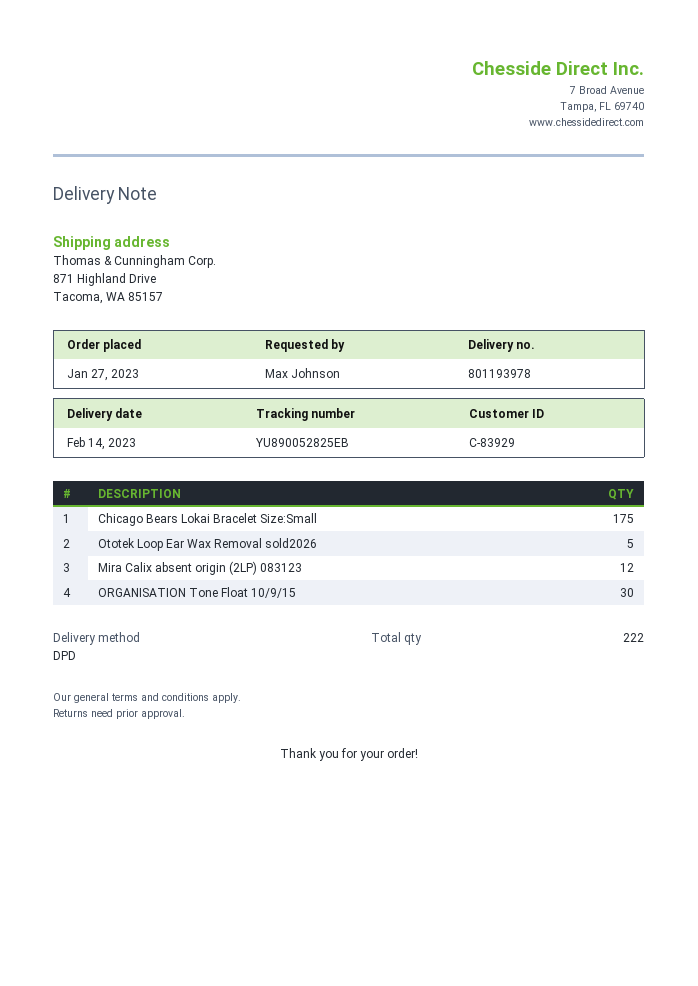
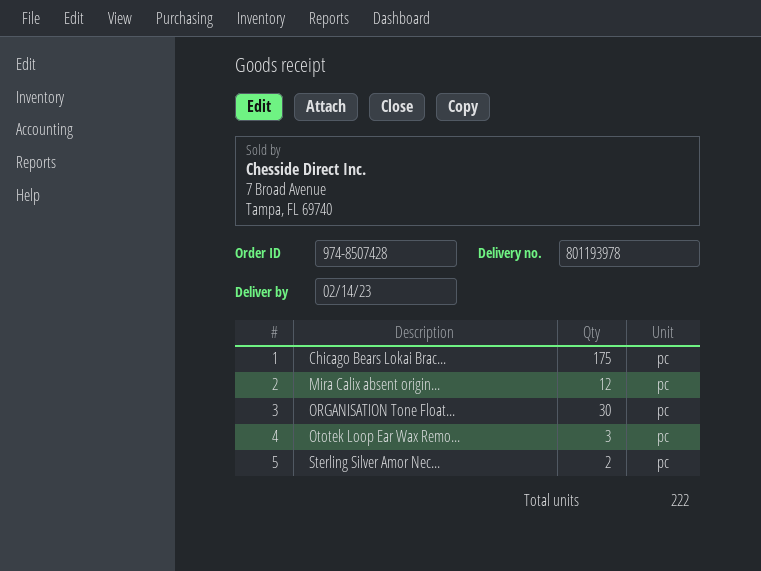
Ototek Loop Ear Wax Removal sold2026: 5 -> 3
Sterling Silver Amor Nec...: none -> 2

